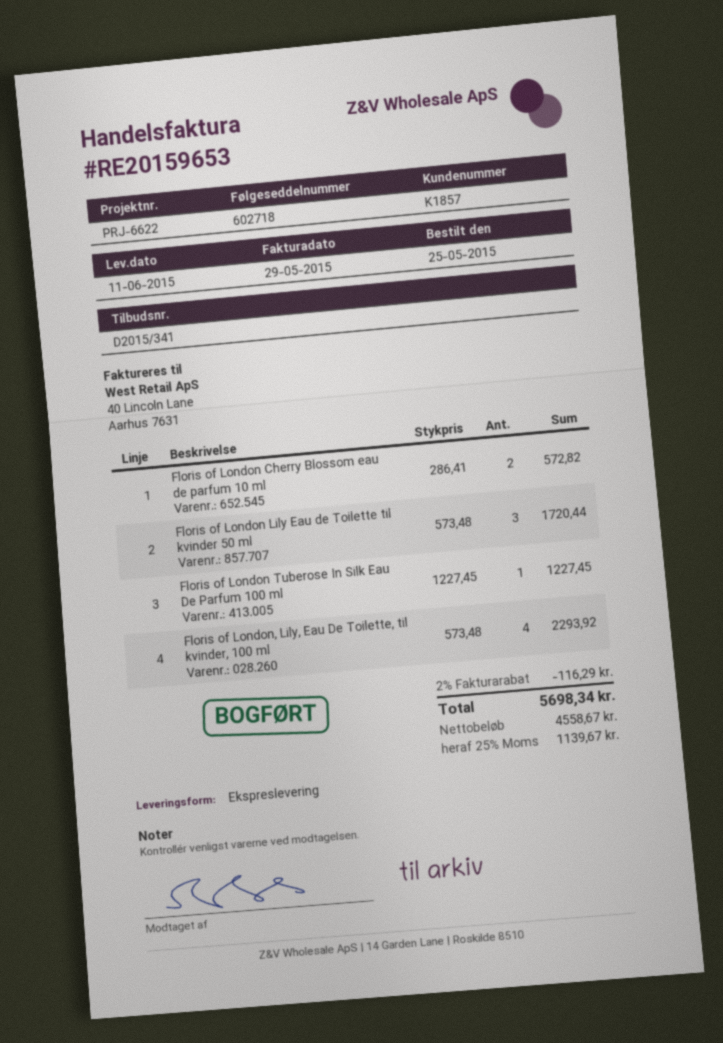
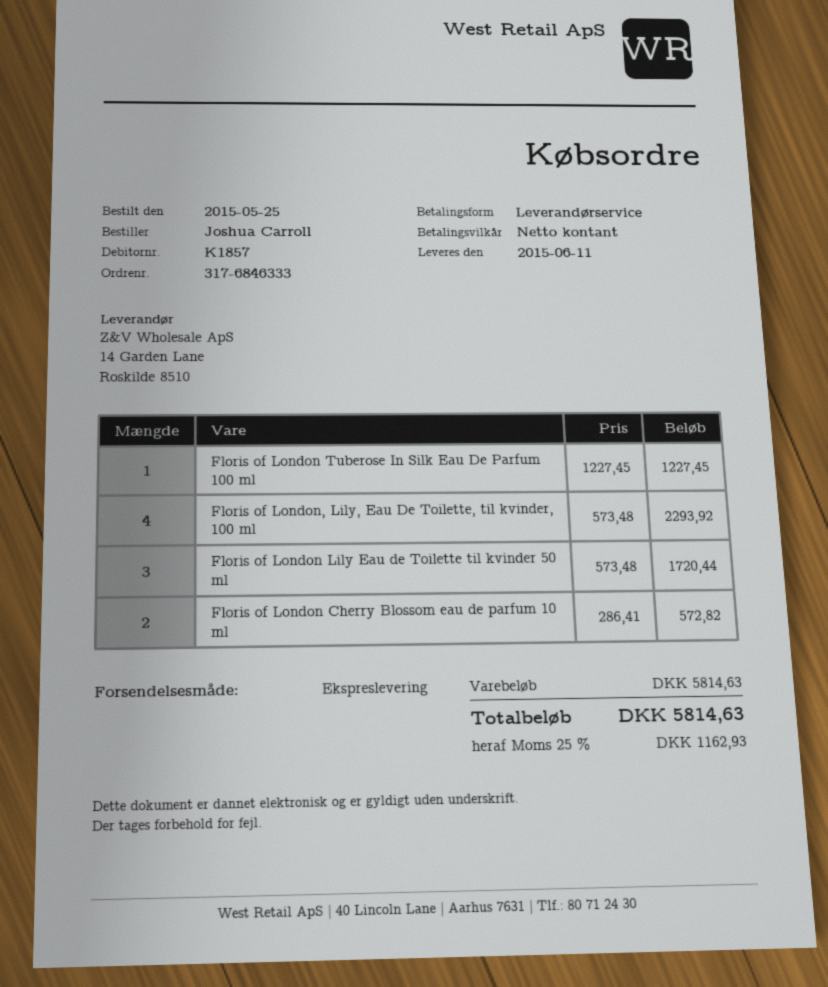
discount: 2% = 116.29 -> none
tax: 25% = 1139.67 -> 25% = 1162.93
total: 5698.34 -> 5814.63

